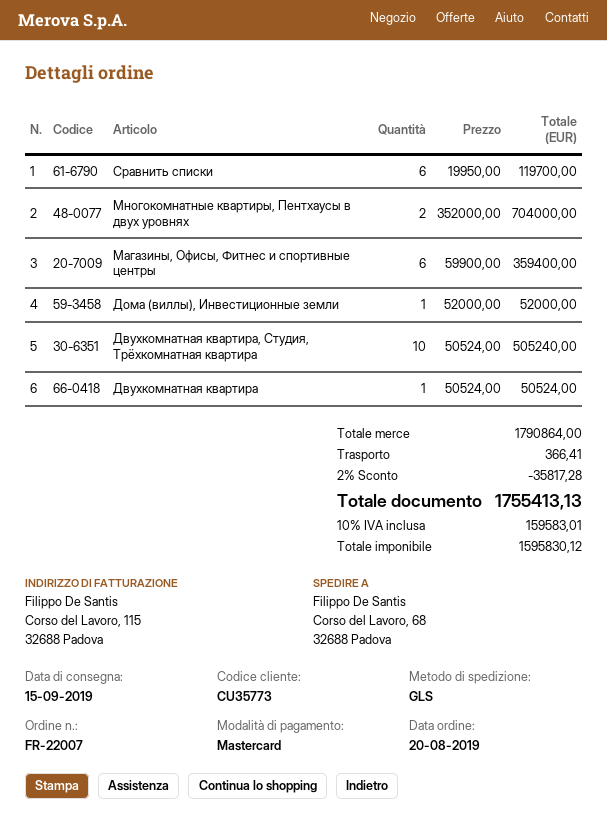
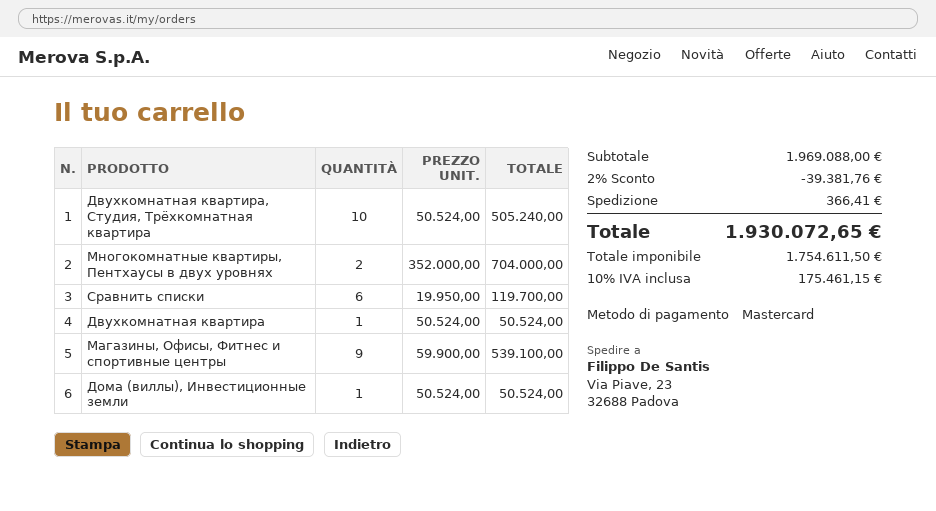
ship to: Corso del Lavoro, 68, 32688 Padova -> Via Piave, 23, 32688 Padova
Магазины, Офисы, Фитнес и спортивные центры: 6 x 59900.00 = 359400.00 -> 9 x 59900.00 = 539100.00
Дома (виллы), Инвестиционные земли: 1 x 52000.00 = 52000.00 -> 1 x 50524.00 = 50524.00
subtotal: 1790864.00 -> 1969088.00
discount: 2% = 35817.28 -> 2% = 39381.76
net: 1595830.12 -> 1754611.50
tax: 10% = 159583.01 -> 10% = 175461.15
total: 1755413.13 -> 1930072.65

